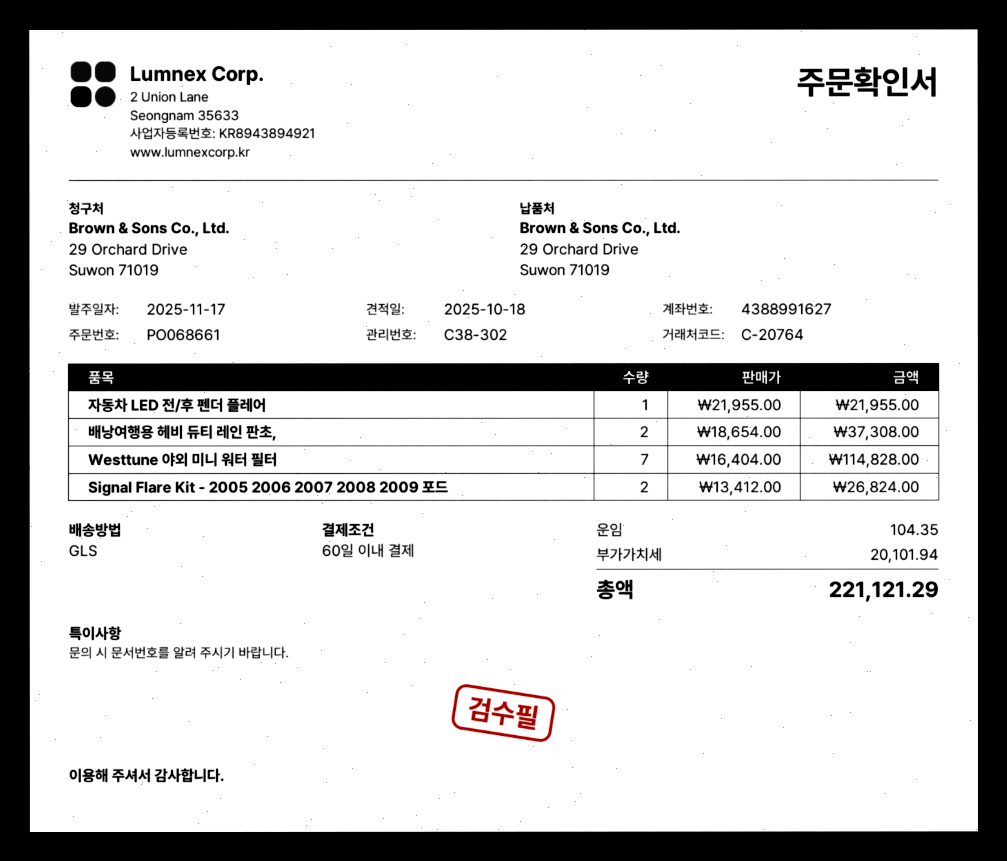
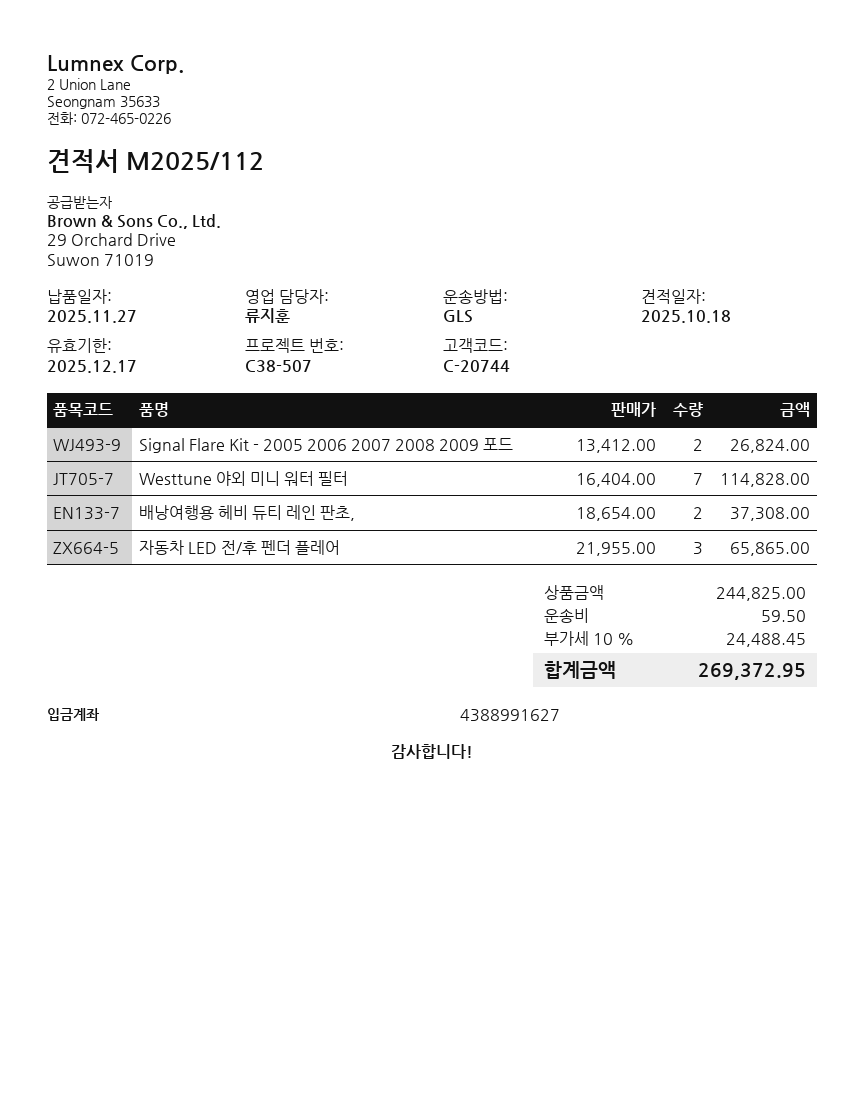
customer number: C-20764 -> C-20744
reference: C38-302 -> C38-507
자동차 LED 전/후 펜더 플레어: 1 x 21955.00 = 21955.00 -> 3 x 21955.00 = 65865.00
shipping: 104.35 -> 59.50
tax: 20101.94 -> 24488.45
total: 221121.29 -> 269372.95

